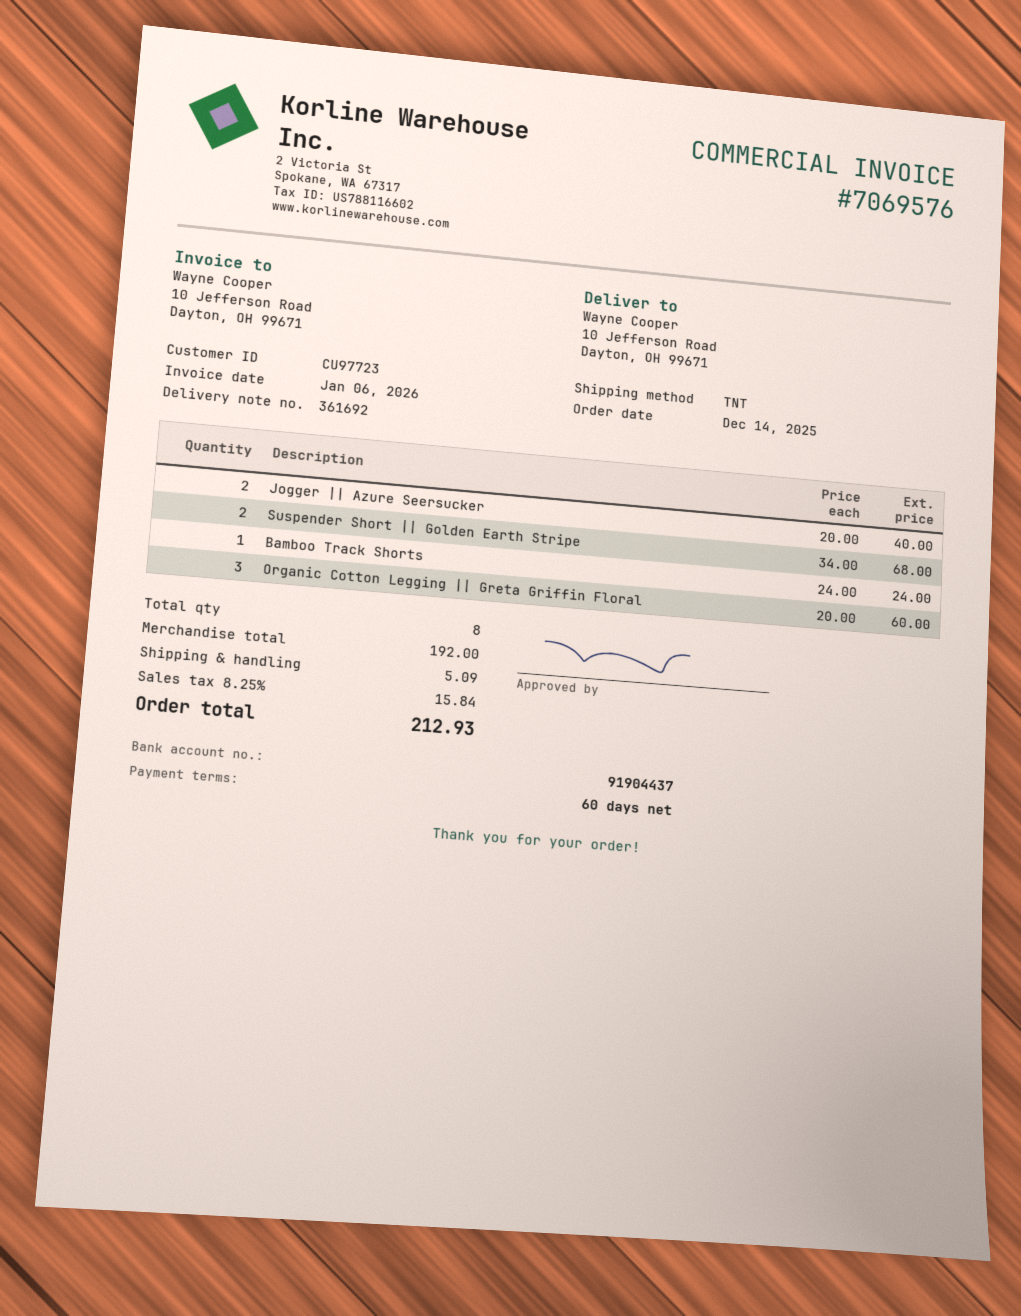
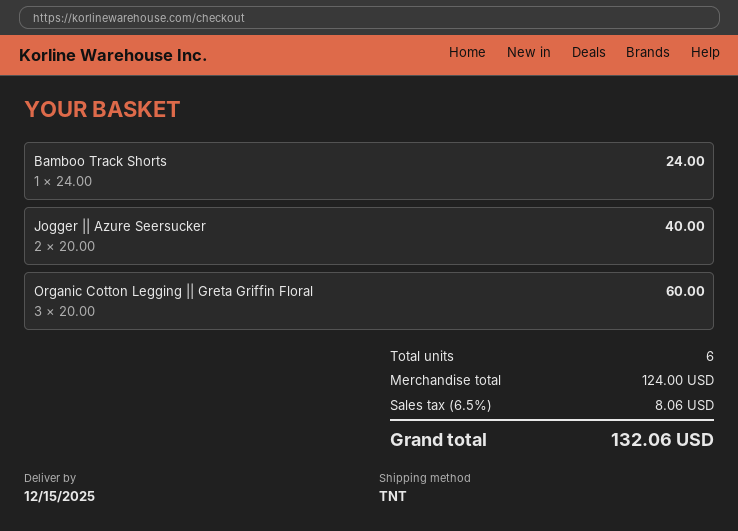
Suspender Short || Golden Earth Stripe: 2 x 34.00 = 68.00 -> none
total quantity: 8 -> 6
subtotal: 192.00 -> 124.00
shipping: 5.09 -> none
tax: 8.25% = 15.84 -> 6.5% = 8.06
total: 212.93 -> 132.06

